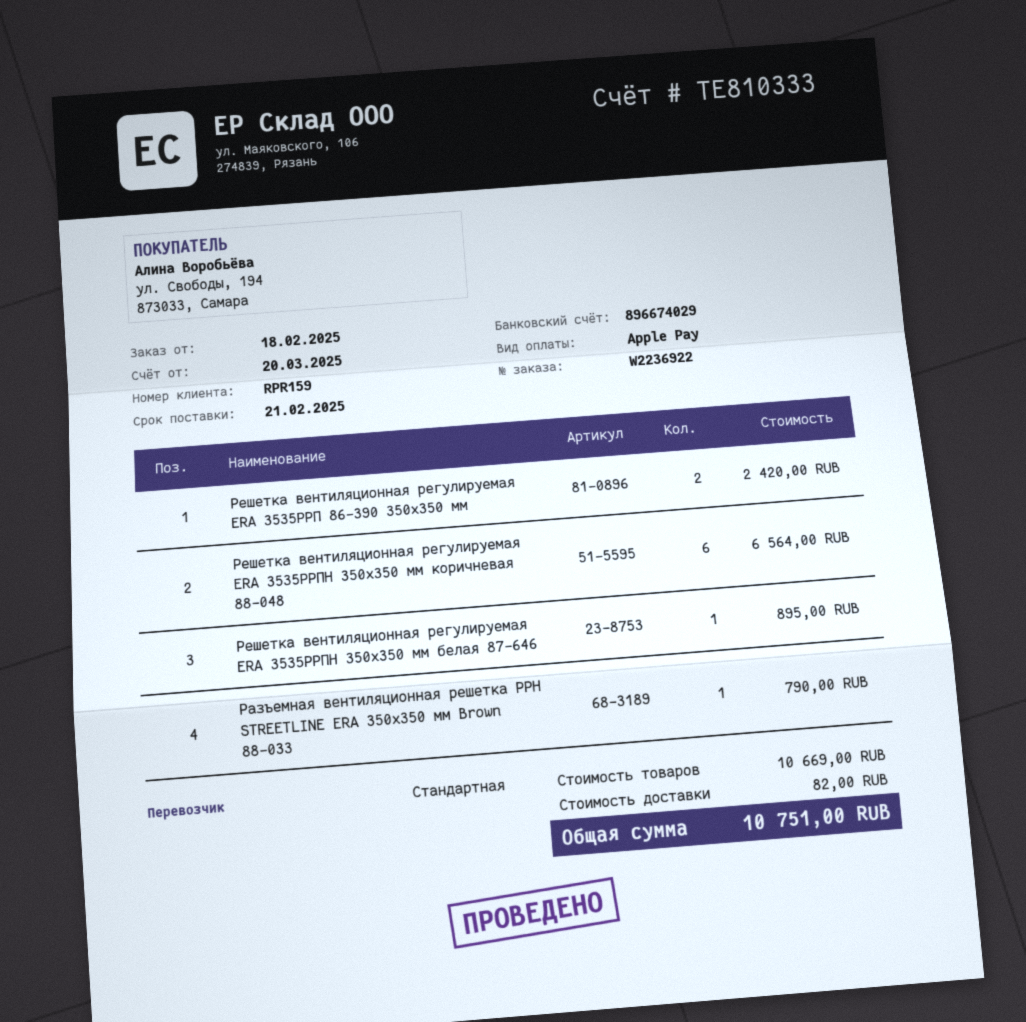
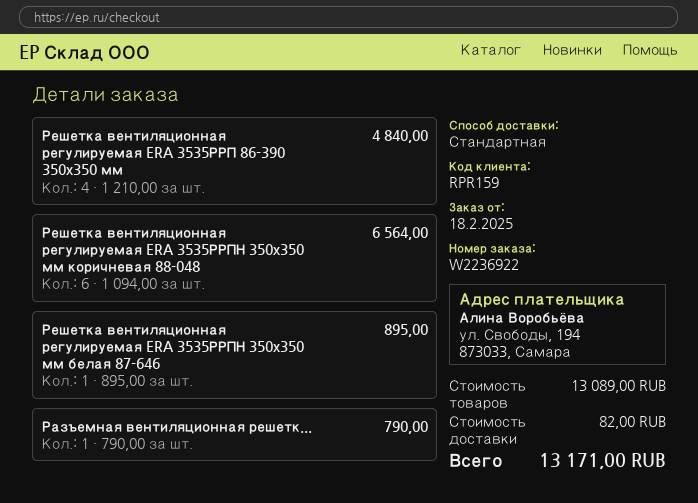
Решетка вентиляционная регулируемая ERA 3535РРП 86-390 350x350 мм: 2 for 2420.00 -> 4 for 4840.00
subtotal: 10669.00 -> 13089.00
total: 10751.00 -> 13171.00

